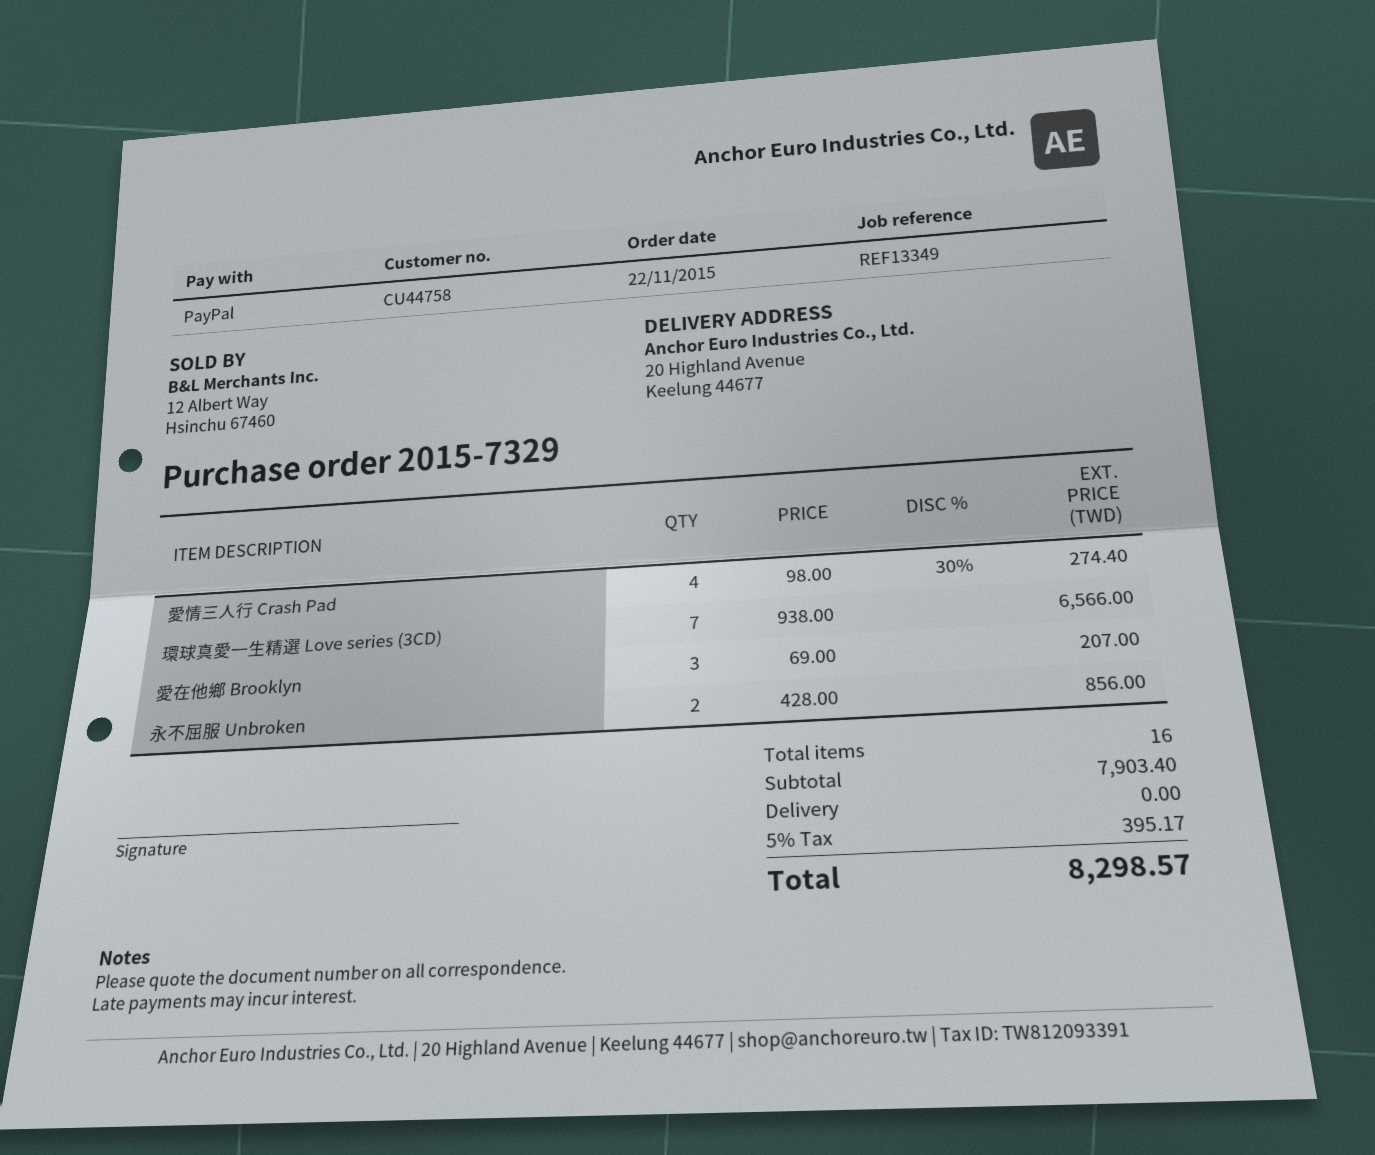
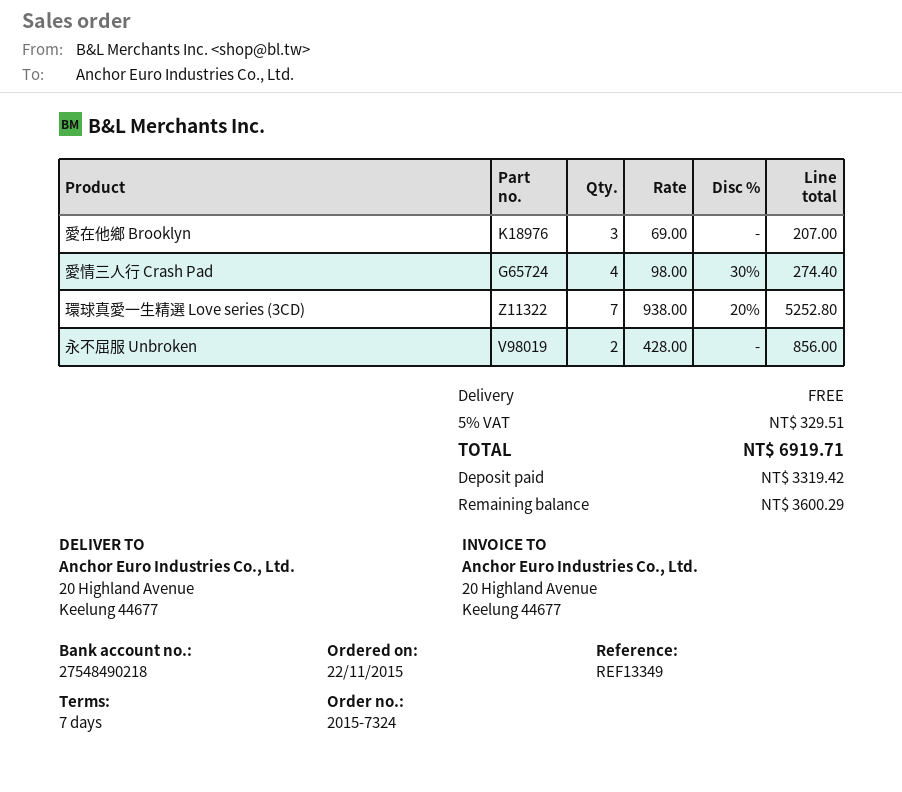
order number: 2015-7329 -> 2015-7324
環球真愛一生精選 Love series (3CD): 7 x 938.00 = 6566.00 -> 7 x 938.00 - 20% = 5252.80
tax: 5% = 395.17 -> 5% = 329.51
total: 8298.57 -> 6919.71

